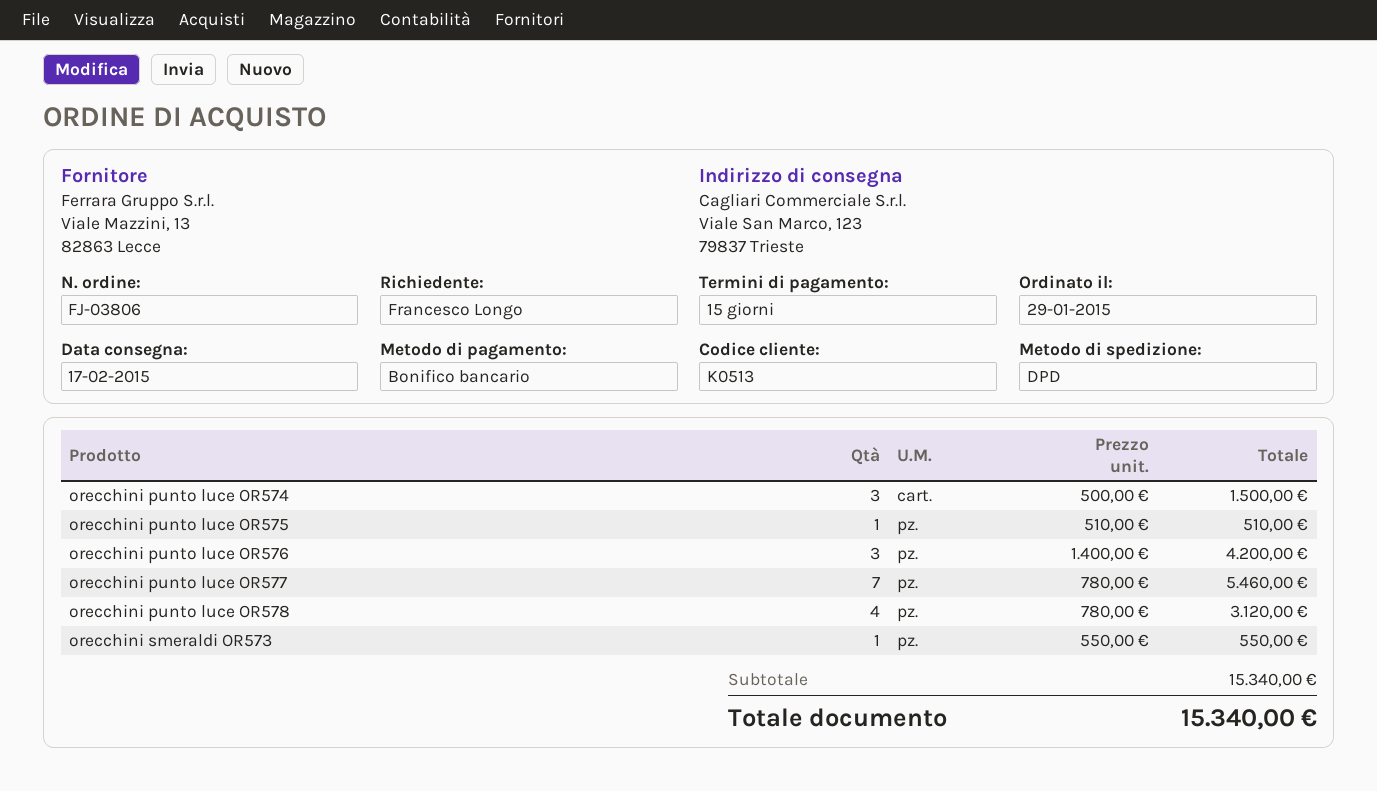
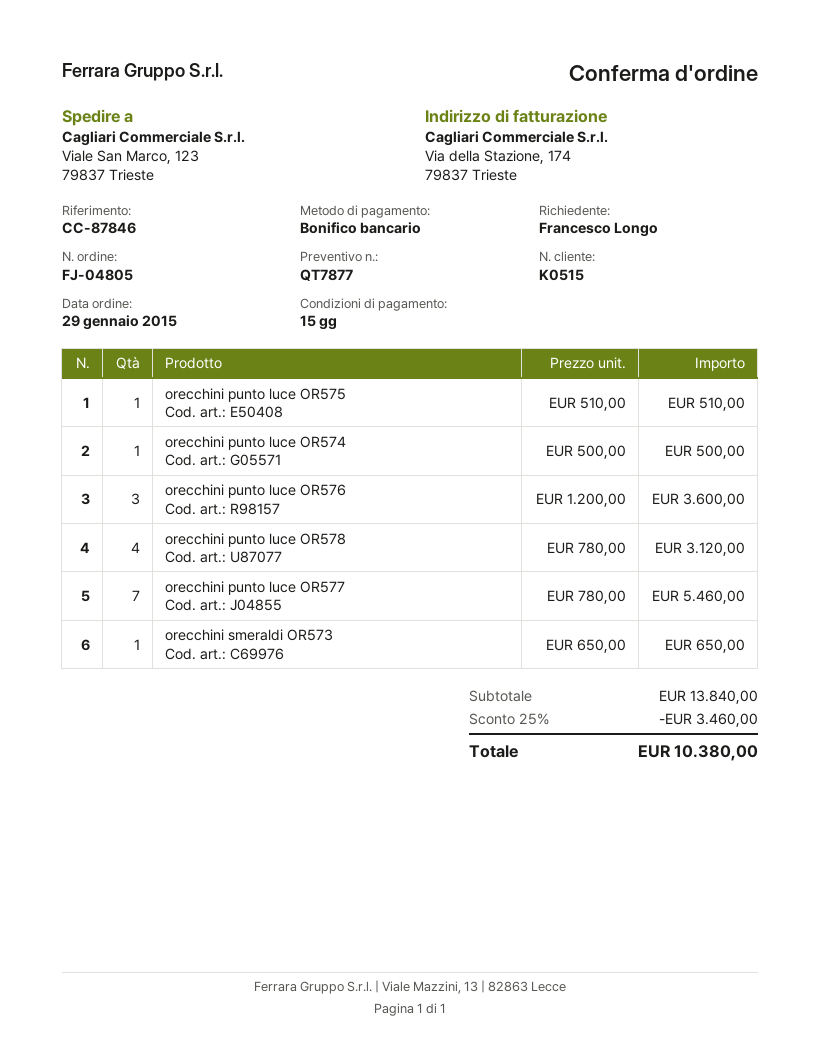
order number: FJ-03806 -> FJ-04805
customer number: K0513 -> K0515
orecchini punto luce OR574: 3 x 500.00 = 1500.00 -> 1 x 500.00 = 500.00
orecchini punto luce OR576: 3 x 1400.00 = 4200.00 -> 3 x 1200.00 = 3600.00
orecchini smeraldi OR573: 1 x 550.00 = 550.00 -> 1 x 650.00 = 650.00
subtotal: 15340.00 -> 13840.00
discount: none -> 25% = 3460.00
total: 15340.00 -> 10380.00

